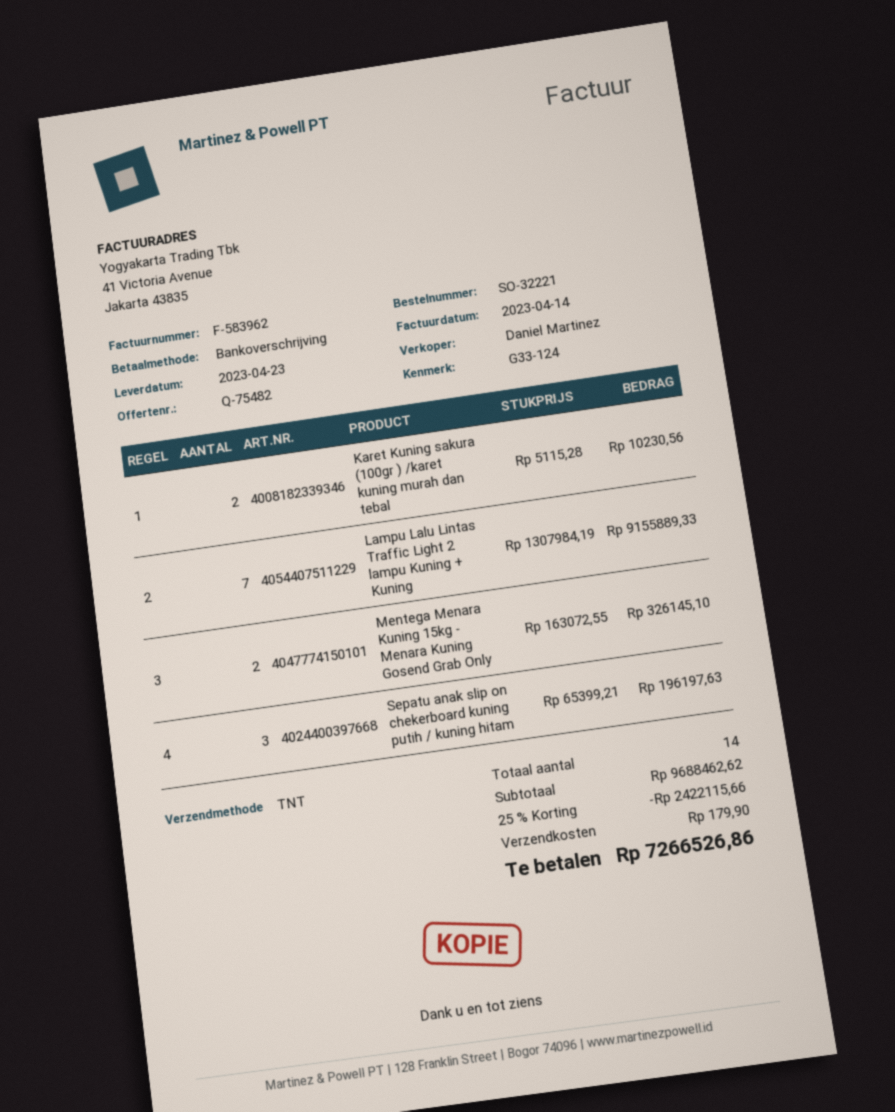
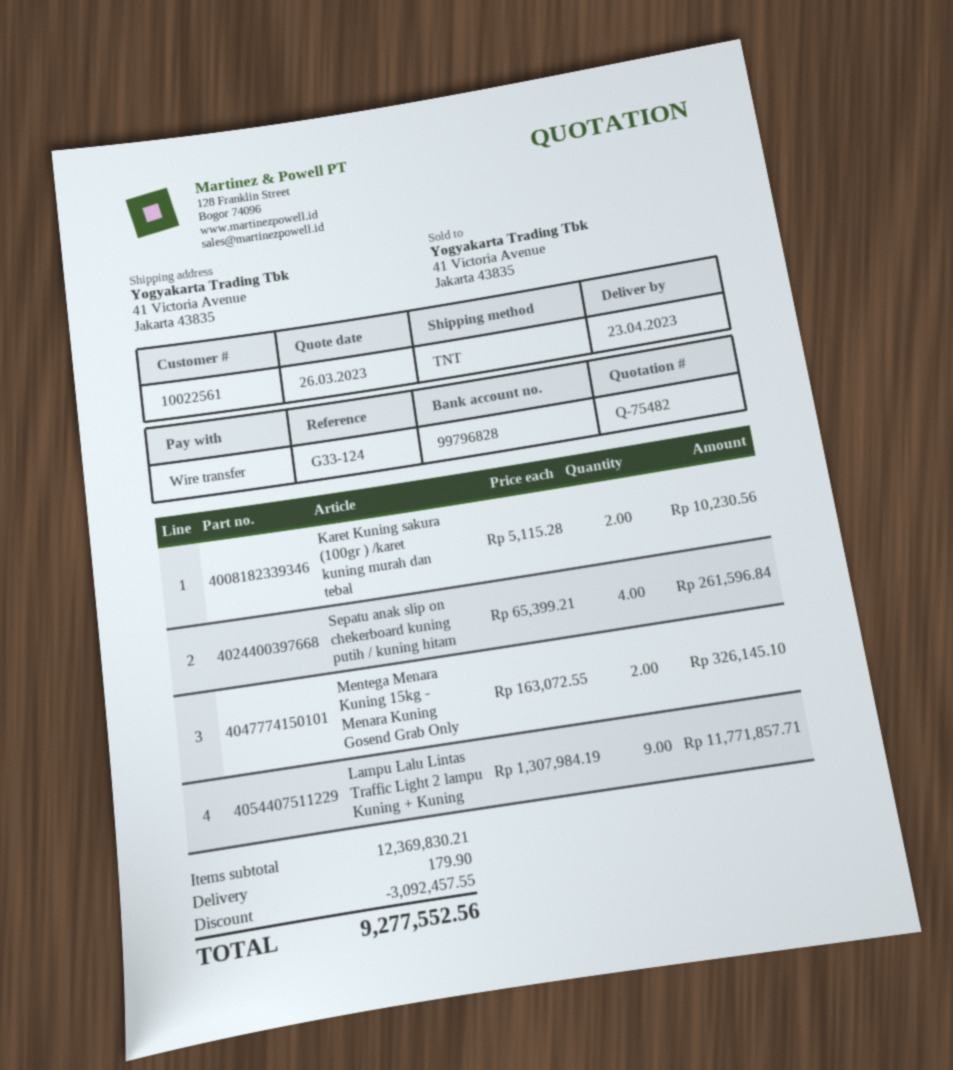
Lampu Lalu Lintas Traffic Light 2 lampu Kuning + Kuning: 7 x 1307984.19 = 9155889.33 -> 9 x 1307984.19 = 11771857.71
Sepatu anak slip on chekerboard kuning putih / kuning hitam: 3 x 65399.21 = 196197.63 -> 4 x 65399.21 = 261596.84
subtotal: 9688462.62 -> 12369830.21
discount: 2422115.66 -> 3092457.55
total: 7266526.86 -> 9277552.56

